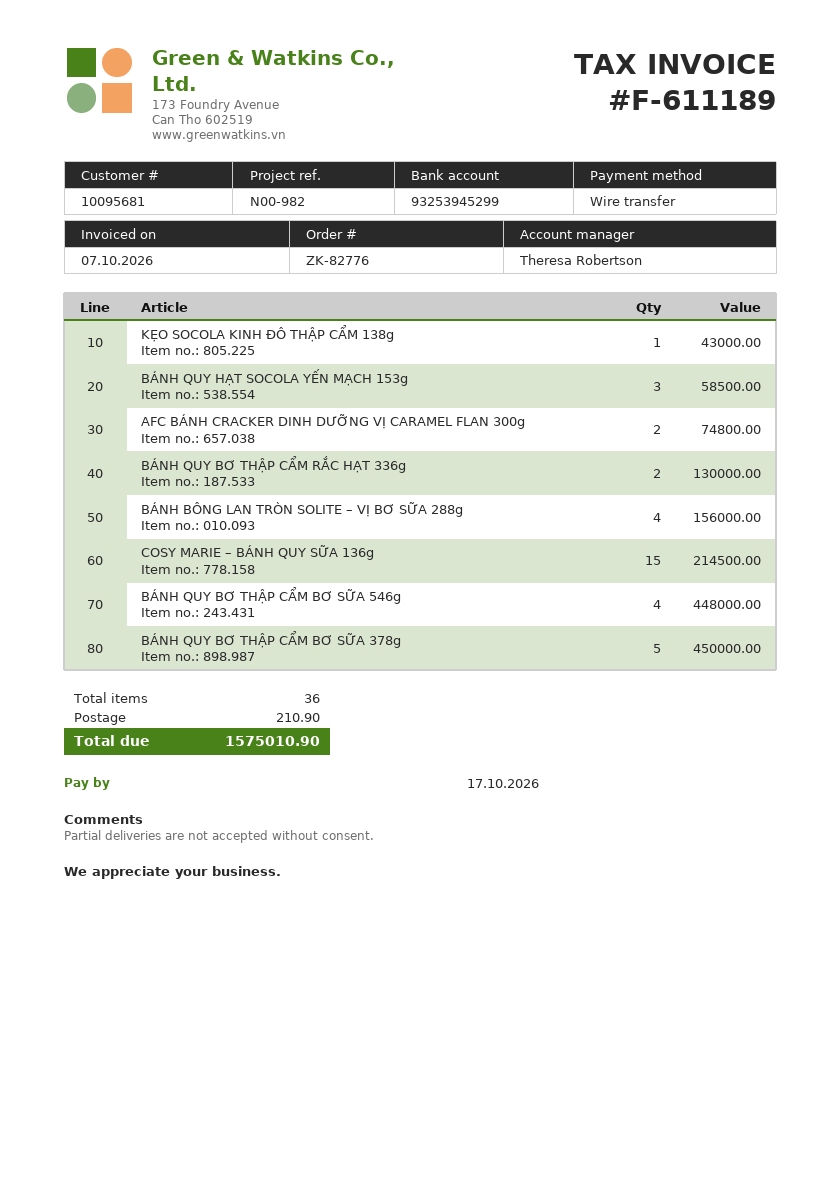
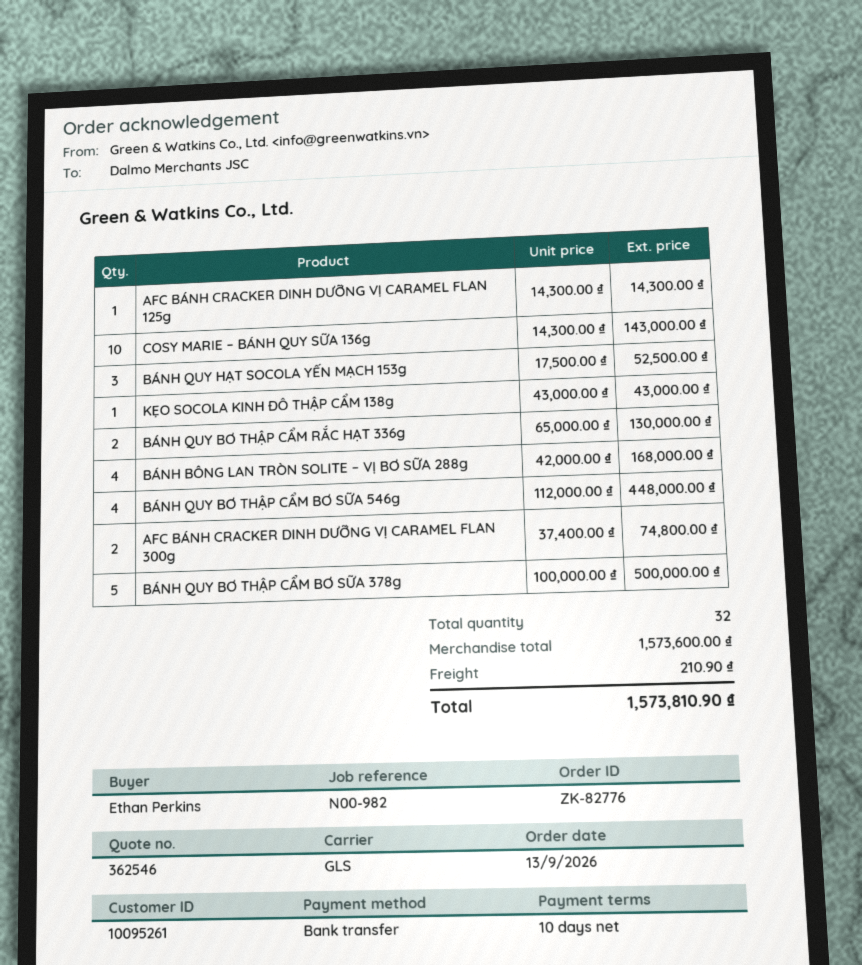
customer number: 10095681 -> 10095261
BÁNH QUY HẠT SOCOLA YẾN MẠCH 153g: 3 for 58500.00 -> 3 for 52500.00
BÁNH BÔNG LAN TRÒN SOLITE – VỊ BƠ SỮA 288g: 4 for 156000.00 -> 4 for 168000.00
COSY MARIE – BÁNH QUY SỮA 136g: 15 for 214500.00 -> 10 for 143000.00
BÁNH QUY BƠ THẬP CẨM BƠ SỮA 378g: 5 for 450000.00 -> 5 for 500000.00
AFC BÁNH CRACKER DINH DƯỠNG VỊ CARAMEL FLAN 125g: none -> 1 for 14300.00
total quantity: 36 -> 32
total: 1575010.90 -> 1573810.90

